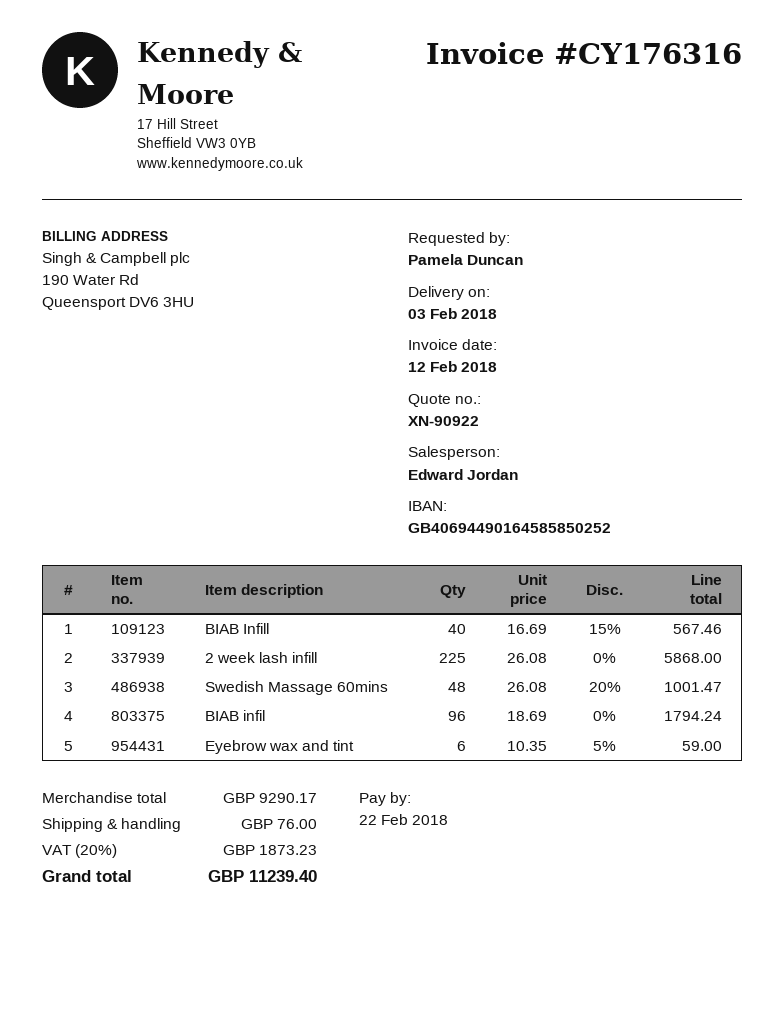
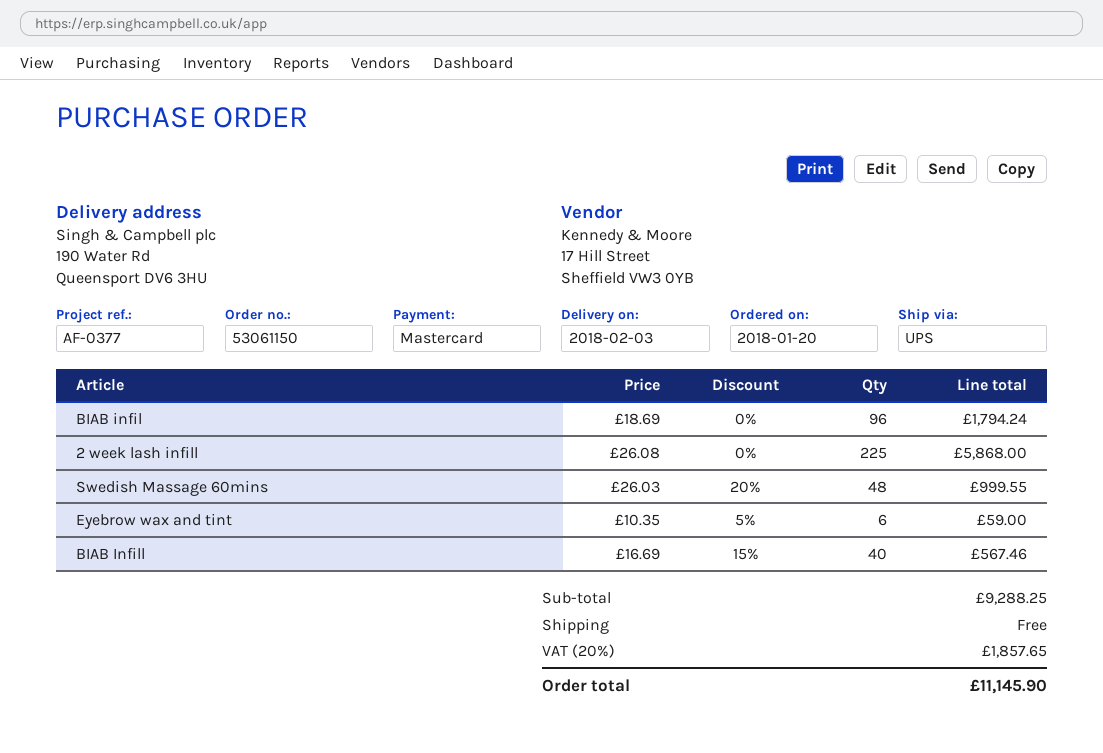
Swedish Massage 60mins: 48 x 26.08 - 20% = 1001.47 -> 48 x 26.03 - 20% = 999.55
subtotal: 9290.17 -> 9288.25
shipping: 76.00 -> 0.00
tax: 20% = 1873.23 -> 20% = 1857.65
total: 11239.40 -> 11145.90

